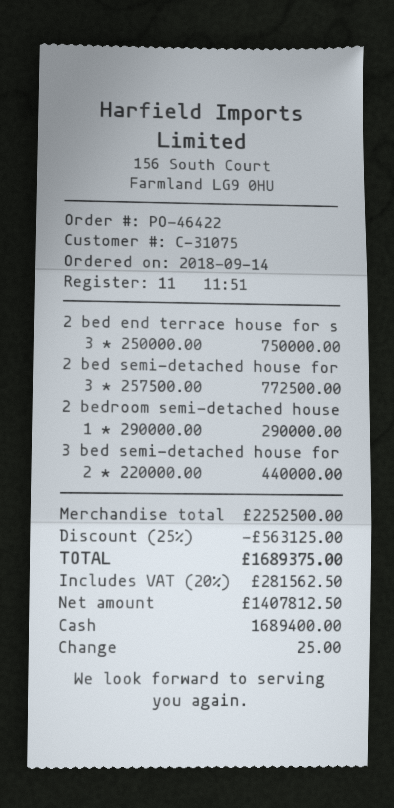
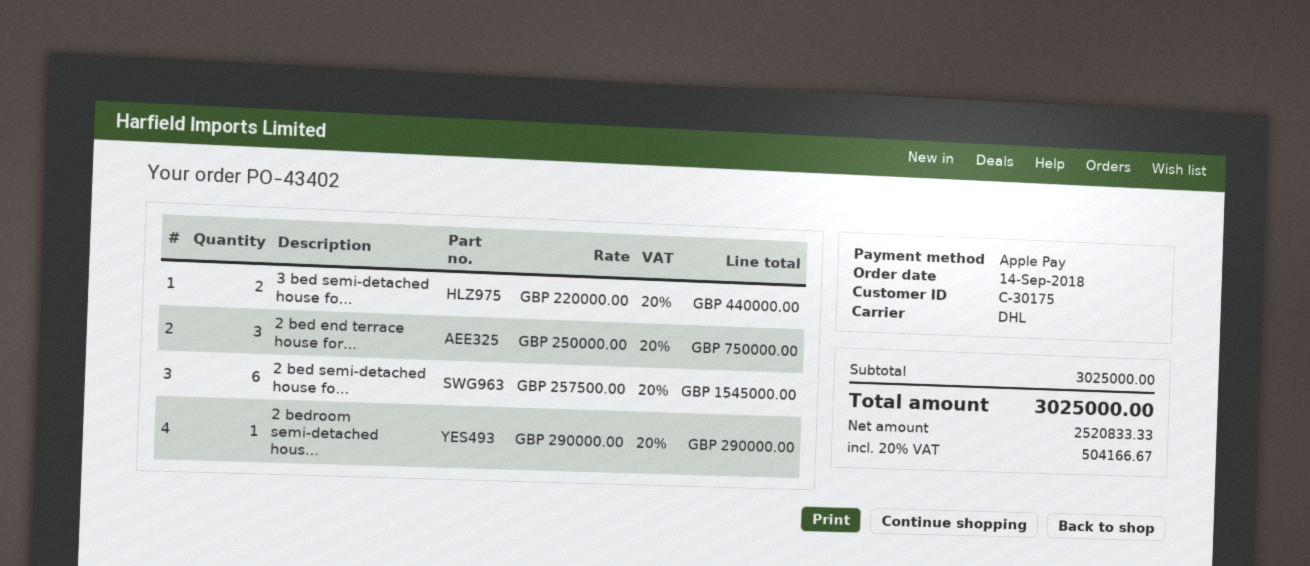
order number: PO-46422 -> PO-43402
customer number: C-31075 -> C-30175
payment method: cash -> Apple Pay
2 bed semi-detached house for: 3 x 257500.00 = 772500.00 -> 6 x 257500.00 = 1545000.00
subtotal: 2252500.00 -> 3025000.00
discount: 25% = 563125.00 -> none
net: 1407812.50 -> 2520833.33
tax: 20% = 281562.50 -> 20% = 504166.67
total: 1689375.00 -> 3025000.00

